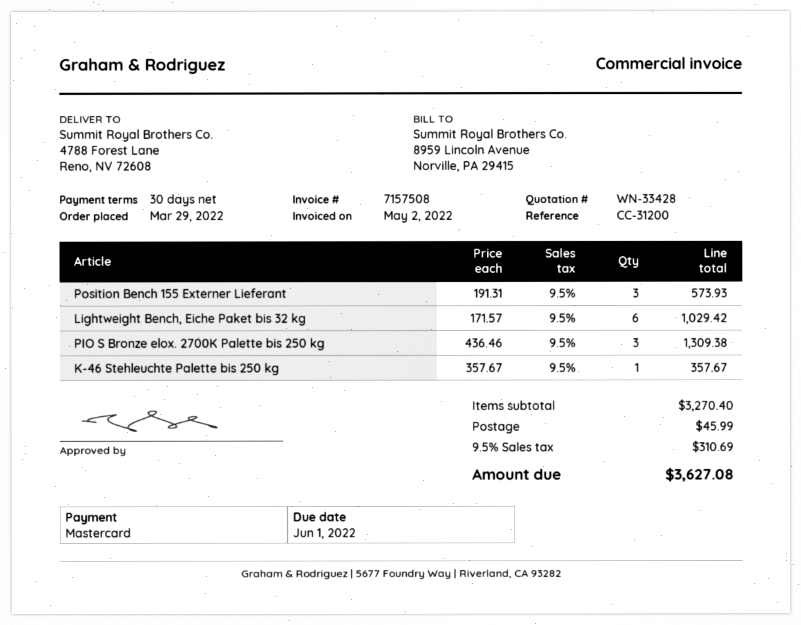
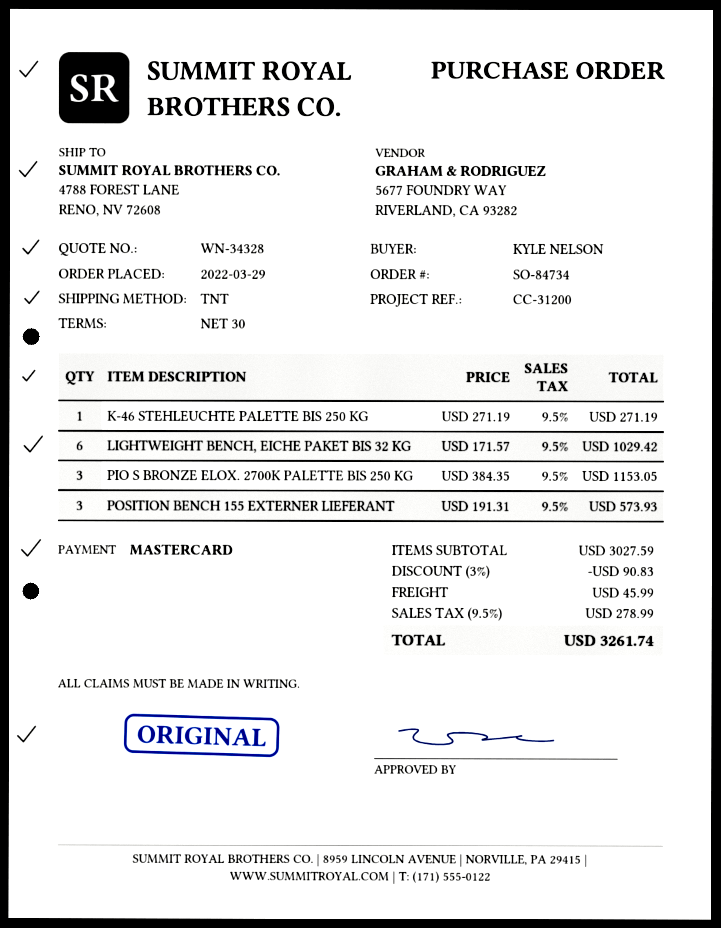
quote number: WN-33428 -> WN-34328
PIO S Bronze elox. 2700K Palette bis 250 kg: 3 x 436.46 = 1309.38 -> 3 x 384.35 = 1153.05
K-46 Stehleuchte Palette bis 250 kg: 1 x 357.67 = 357.67 -> 1 x 271.19 = 271.19
subtotal: 3270.40 -> 3027.59
discount: none -> 3% = 90.83
tax: 9.5% = 310.69 -> 9.5% = 278.99
total: 3627.08 -> 3261.74

